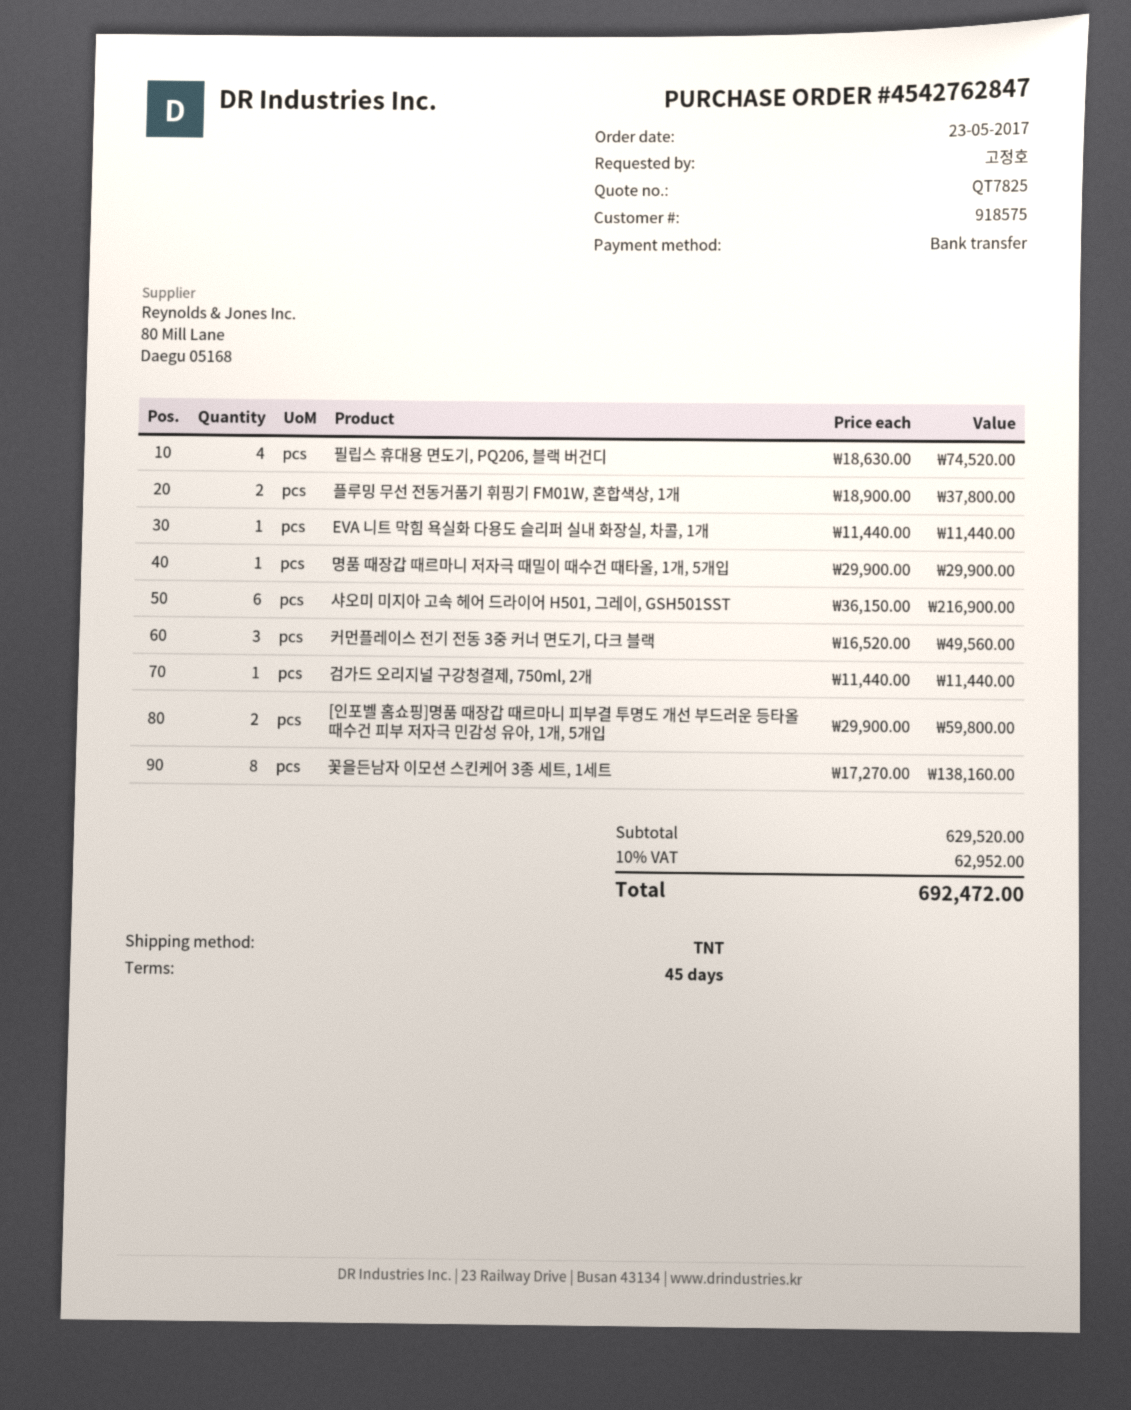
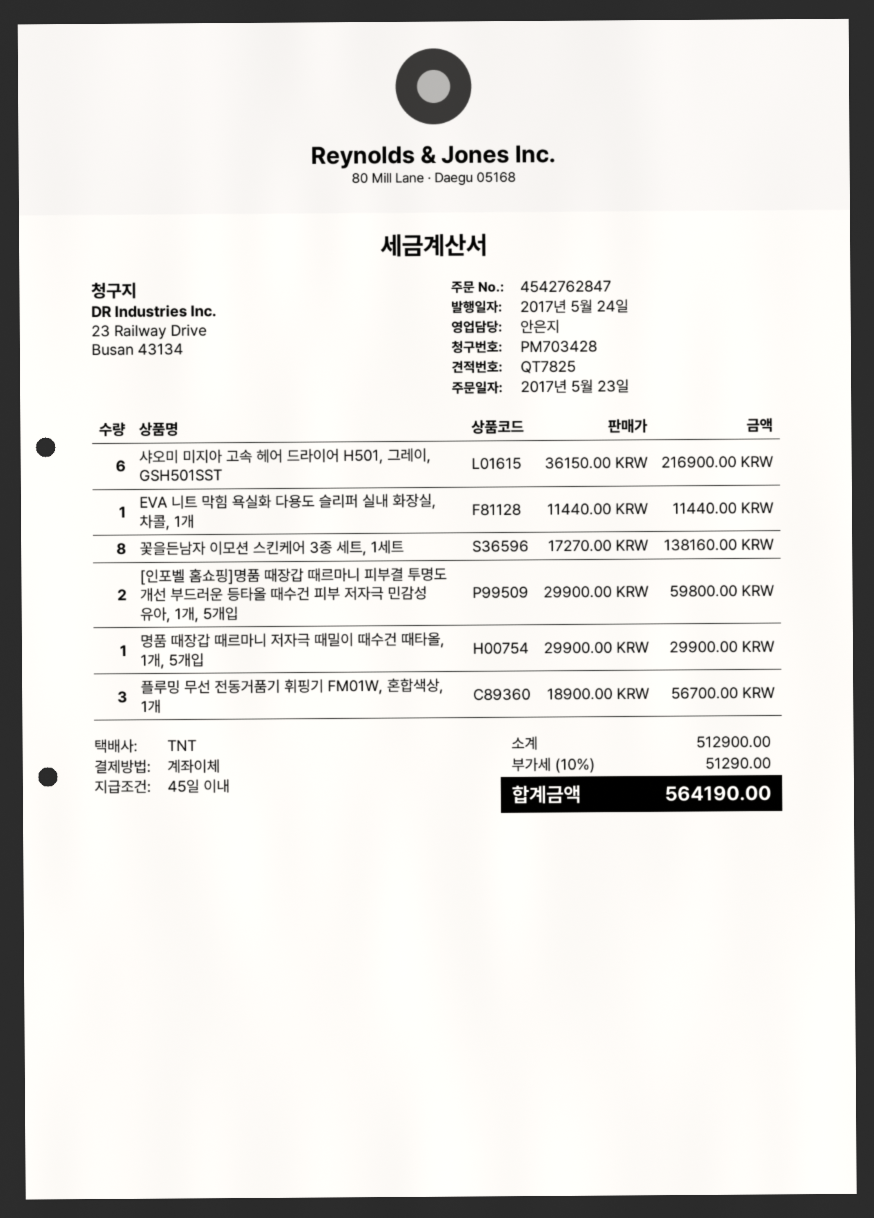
필립스 휴대용 면도기, PQ206, 블랙 버건디: 4 x 18630.00 = 74520.00 -> none
플루밍 무선 전동거품기 휘핑기 FM01W, 혼합색상, 1개: 2 x 18900.00 = 37800.00 -> 3 x 18900.00 = 56700.00
커먼플레이스 전기 전동 3중 커너 면도기, 다크 블랙: 3 x 16520.00 = 49560.00 -> none
검가드 오리지널 구강청결제, 750ml, 2개: 1 x 11440.00 = 11440.00 -> none
subtotal: 629520.00 -> 512900.00
tax: 10% = 62952.00 -> 10% = 51290.00
total: 692472.00 -> 564190.00

